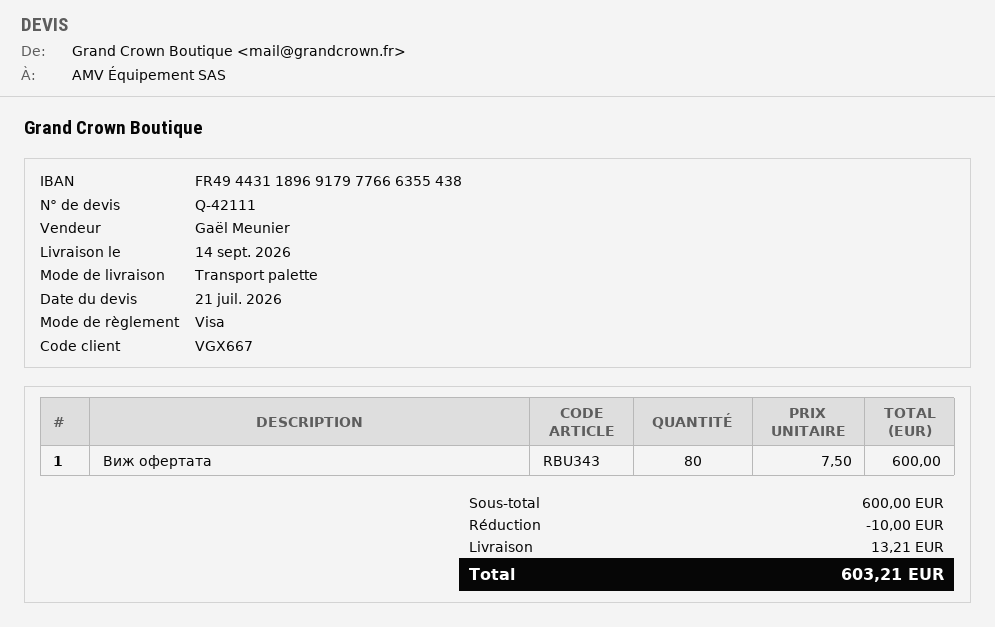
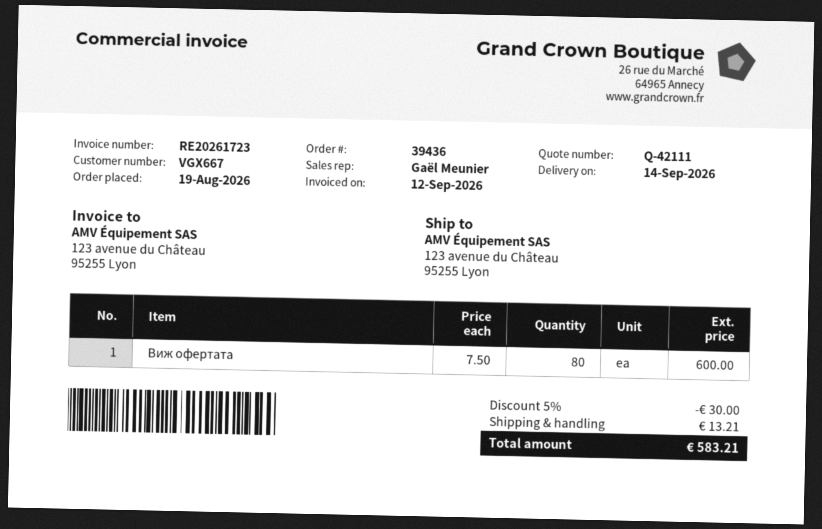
discount: 10.00 -> 30.00
total: 603.21 -> 583.21

